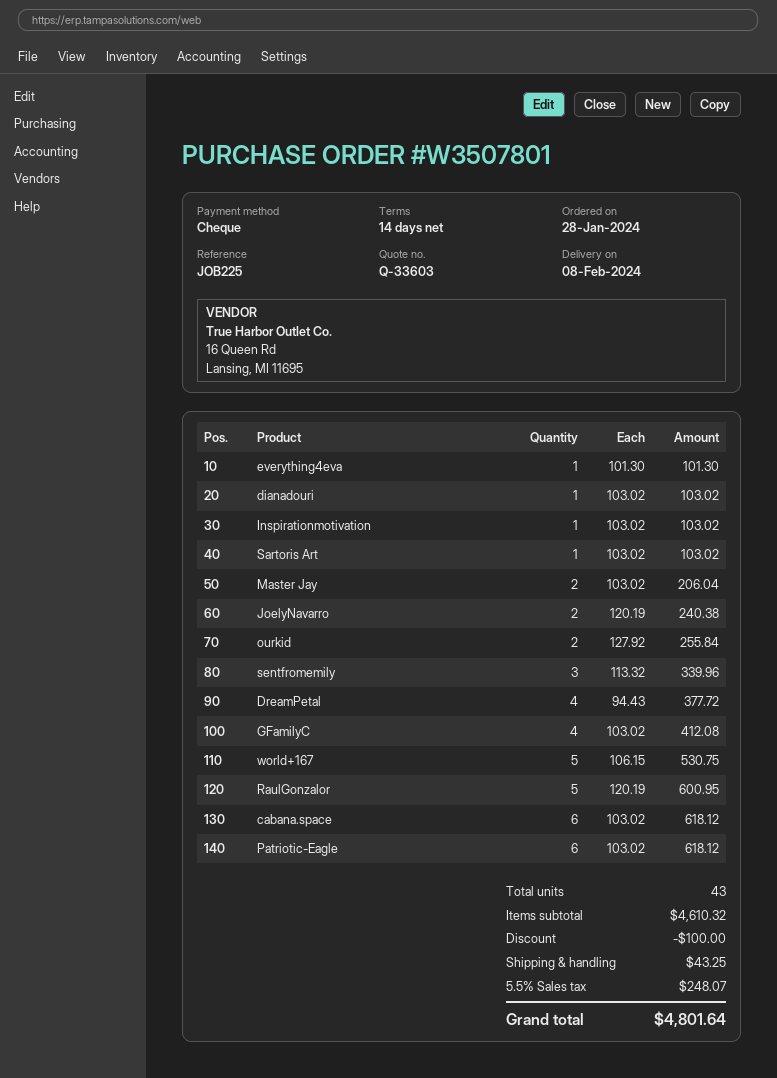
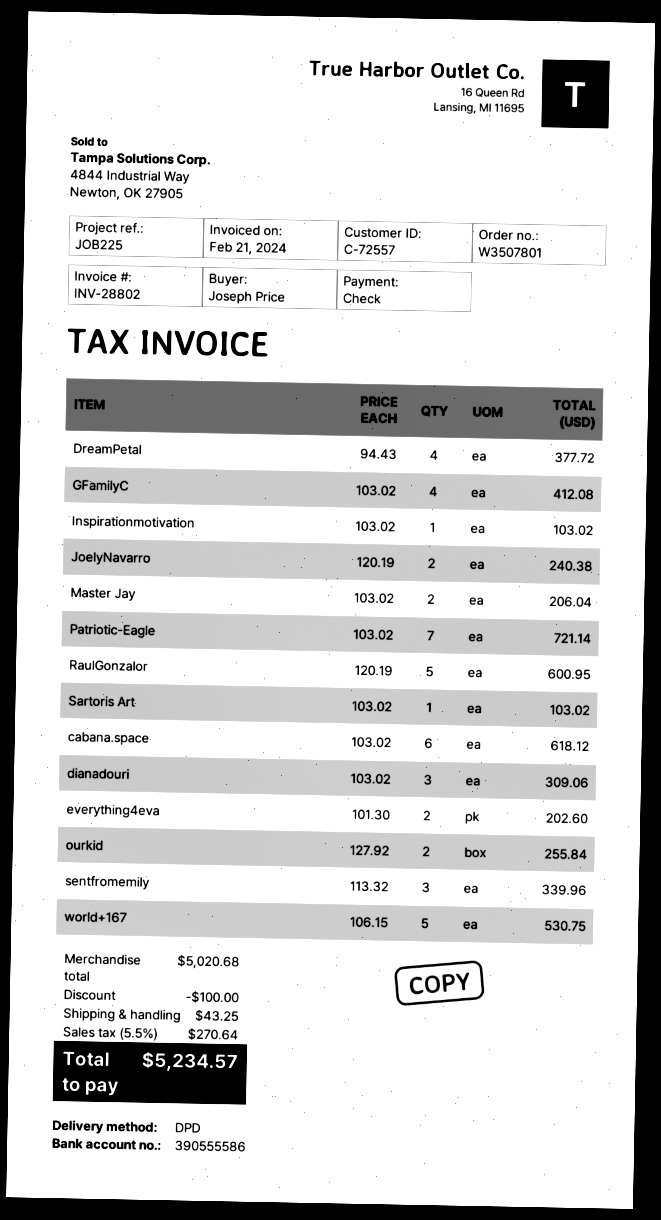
everything4eva: 1 x 101.30 = 101.30 -> 2 x 101.30 = 202.60
dianadouri: 1 x 103.02 = 103.02 -> 3 x 103.02 = 309.06
Patriotic-Eagle: 6 x 103.02 = 618.12 -> 7 x 103.02 = 721.14
subtotal: 4610.32 -> 5020.68
tax: 5.5% = 248.07 -> 5.5% = 270.64
total: 4801.64 -> 5234.57

